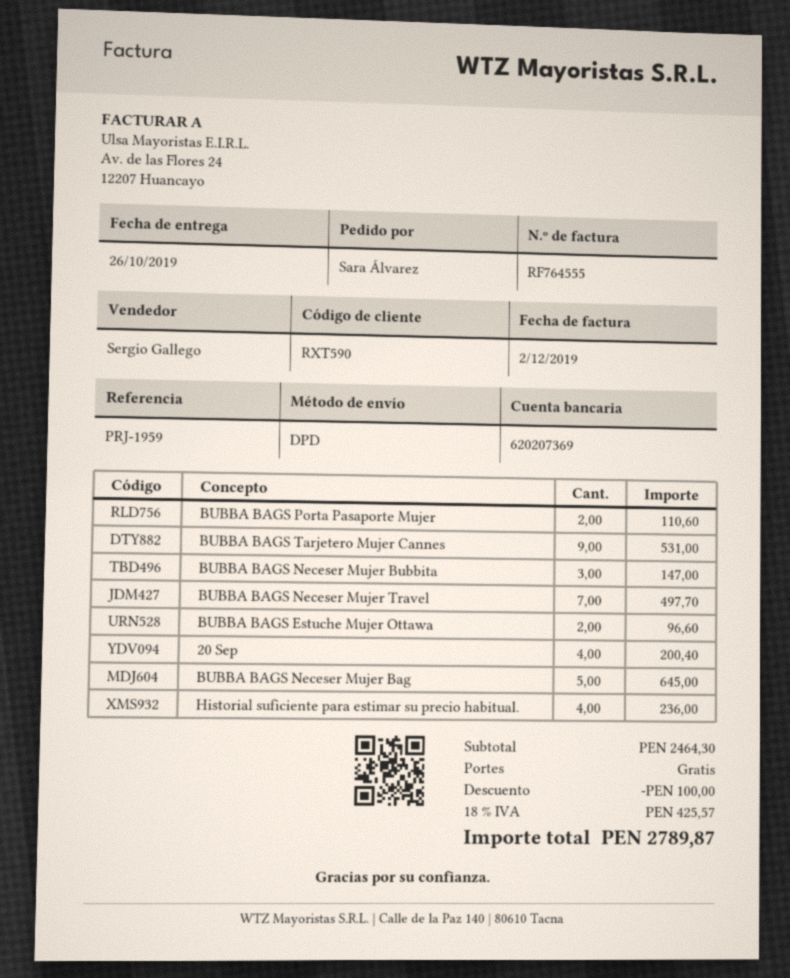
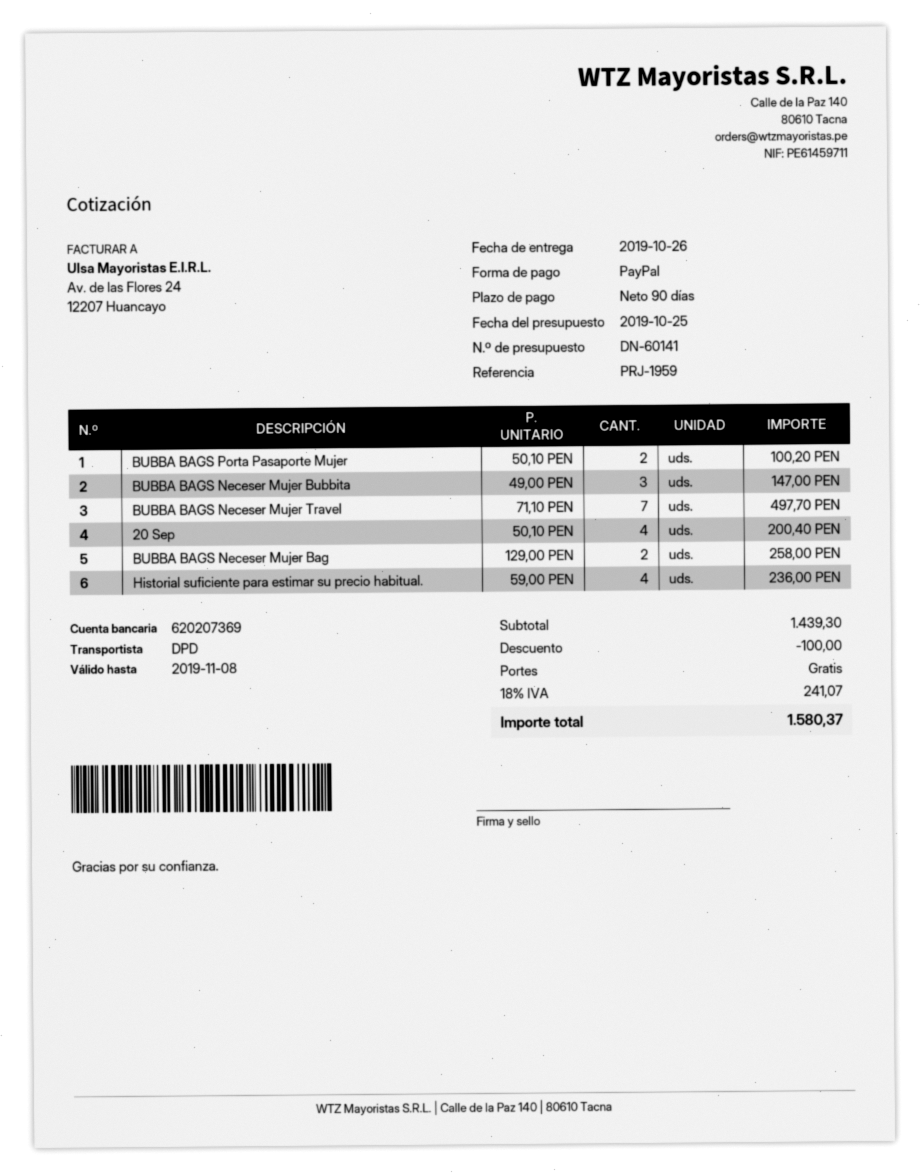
BUBBA BAGS Porta Pasaporte Mujer: 2 for 110.60 -> 2 for 100.20
BUBBA BAGS Tarjetero Mujer Cannes: 9 for 531.00 -> none
BUBBA BAGS Estuche Mujer Ottawa: 2 for 96.60 -> none
BUBBA BAGS Neceser Mujer Bag: 5 for 645.00 -> 2 for 258.00
subtotal: 2464.30 -> 1439.30
tax: 18% = 425.57 -> 18% = 241.07
total: 2789.87 -> 1580.37

